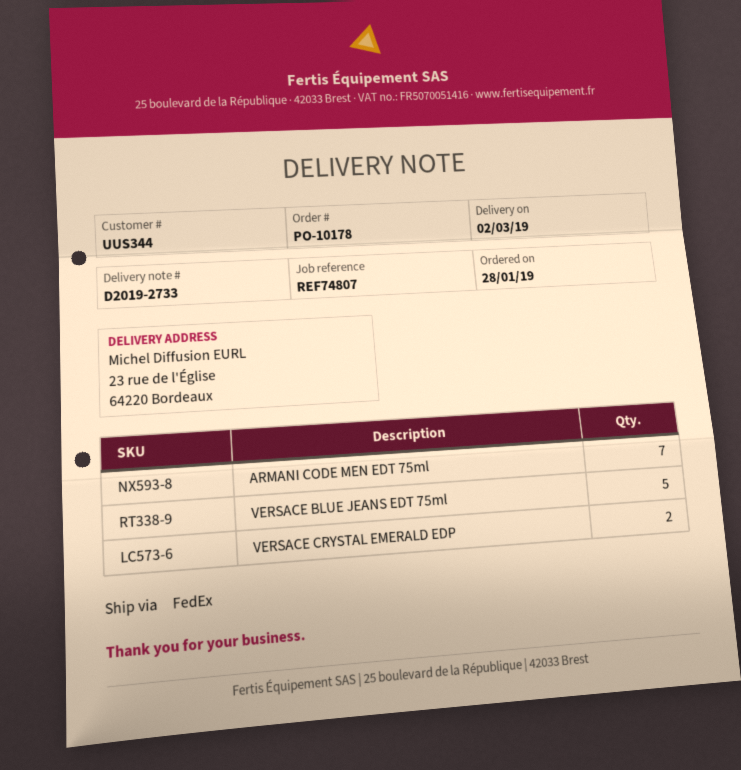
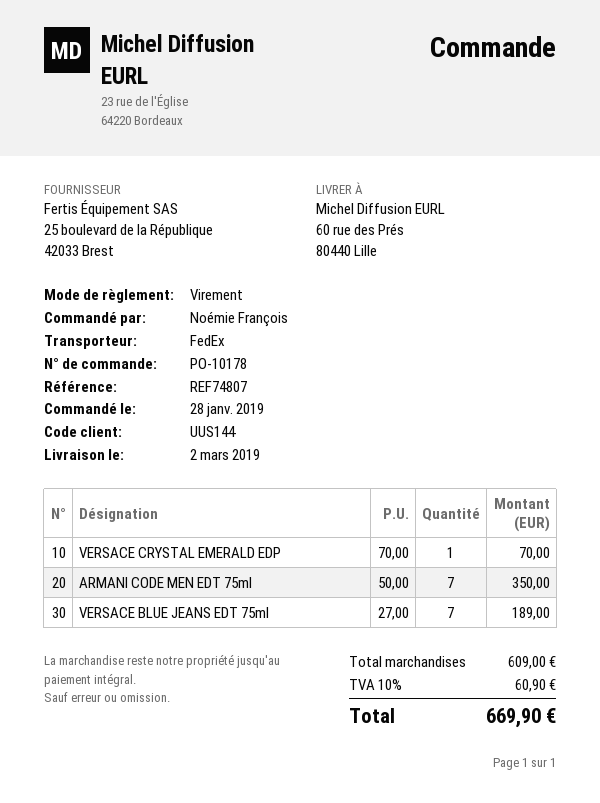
customer number: UUS344 -> UUS144
ship to: 23 rue de l'Église, 64220 Bordeaux -> 60 rue des Prés, 80440 Lille
VERSACE BLUE JEANS EDT 75ml: 5 -> 7
VERSACE CRYSTAL EMERALD EDP: 2 -> 1

